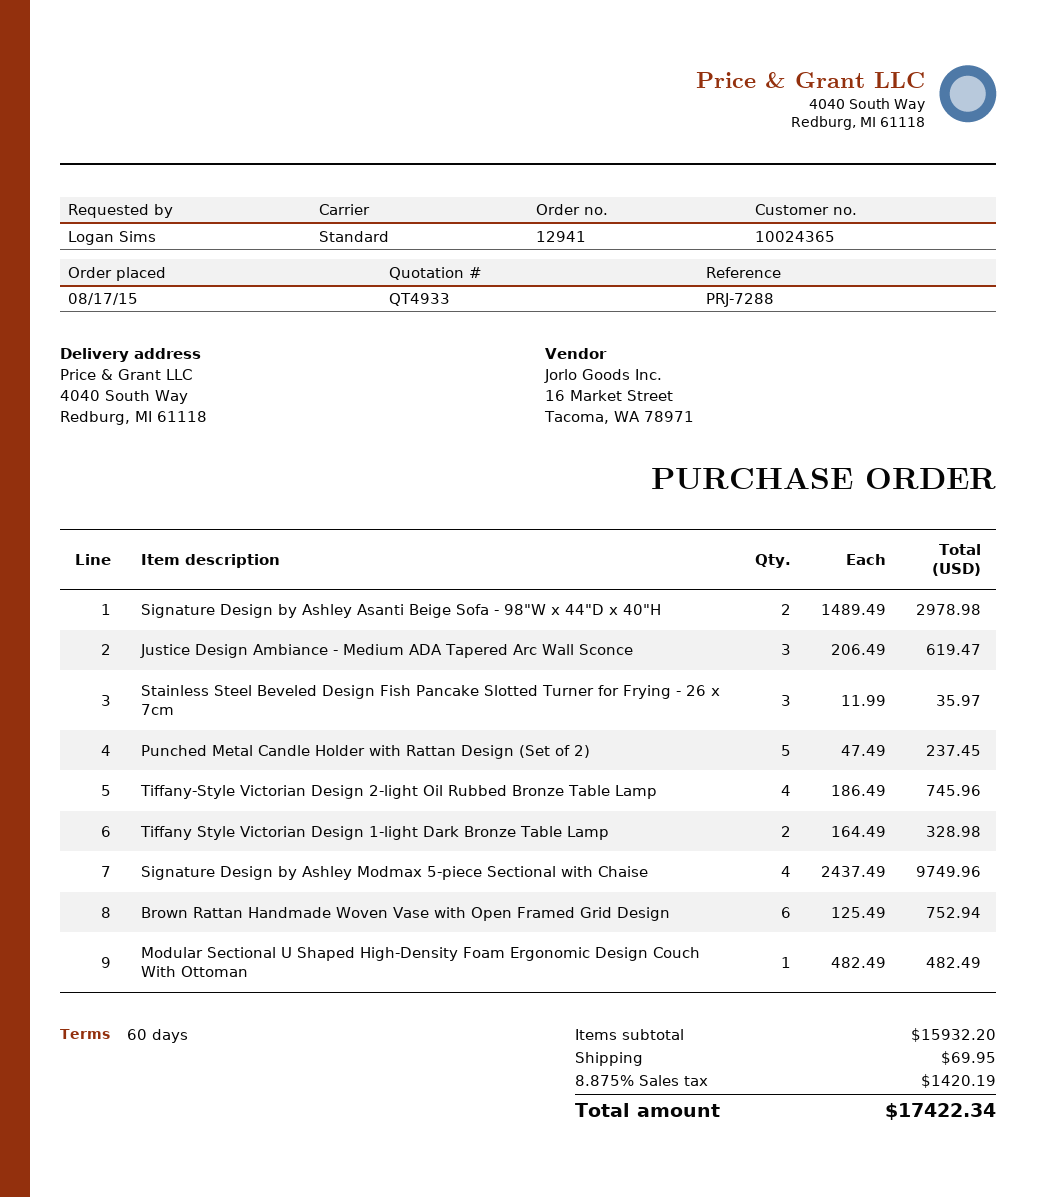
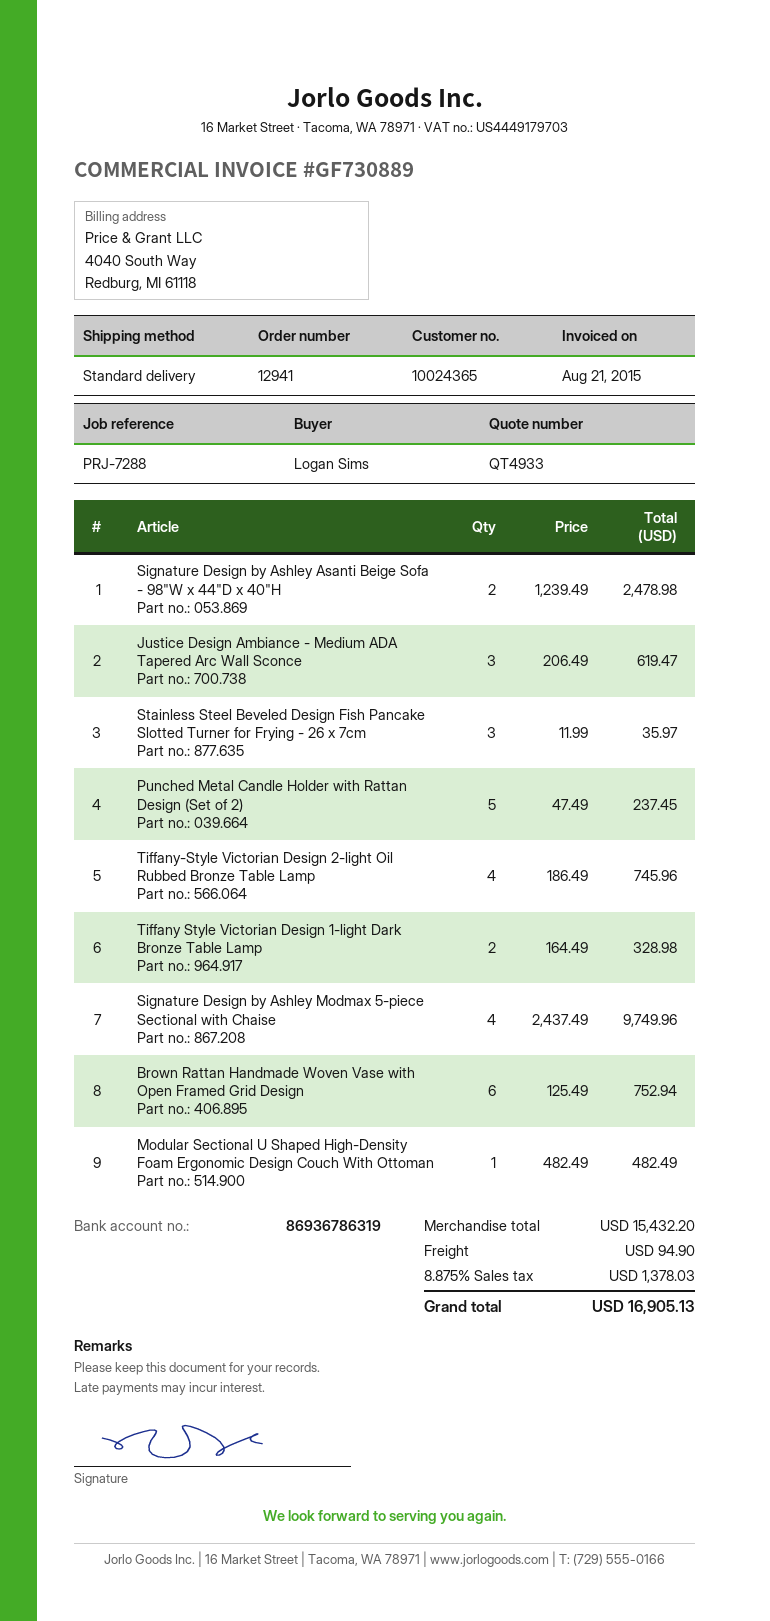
Signature Design by Ashley Asanti Beige Sofa - 98"W x 44"D x 40"H: 2 x 1489.49 = 2978.98 -> 2 x 1239.49 = 2478.98
subtotal: 15932.20 -> 15432.20
shipping: 69.95 -> 94.90
tax: 8.875% = 1420.19 -> 8.875% = 1378.03
total: 17422.34 -> 16905.13

